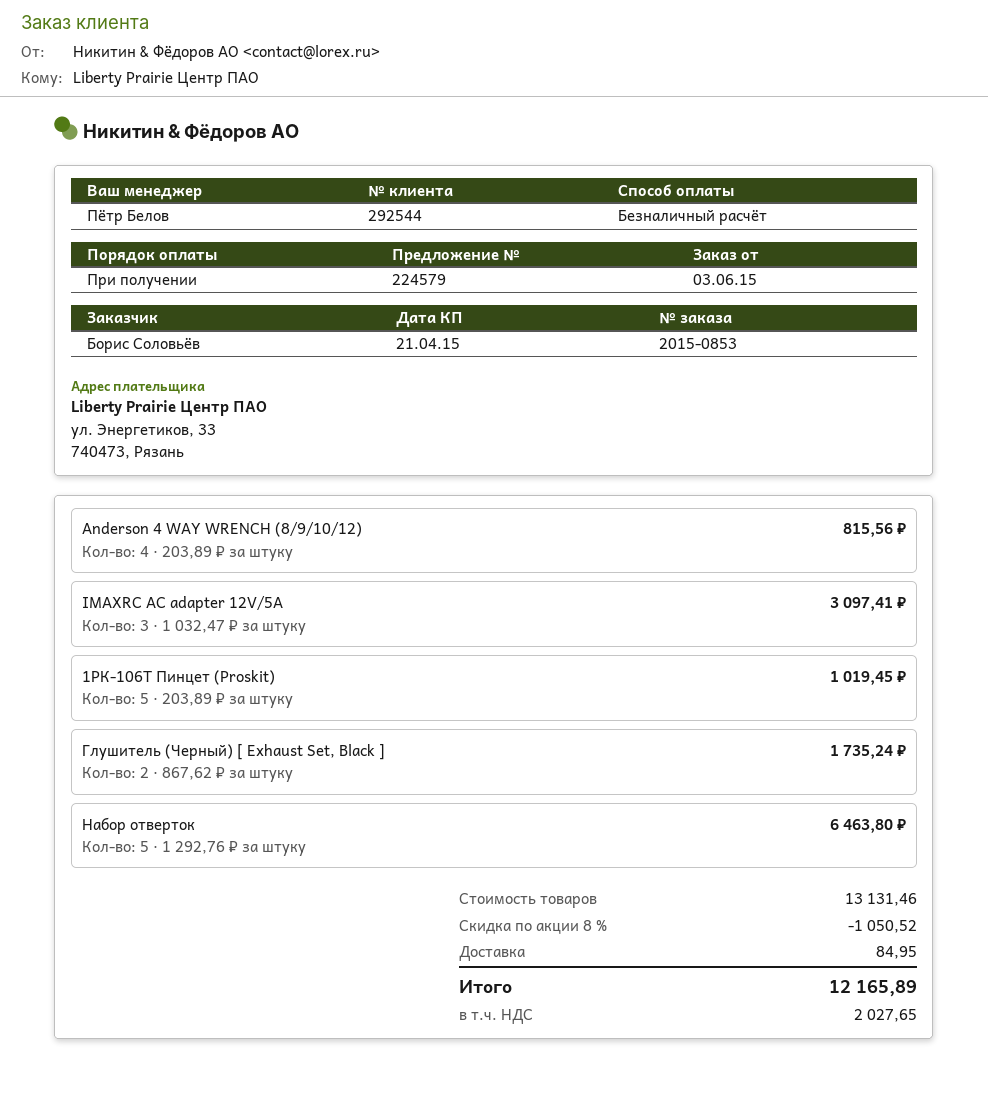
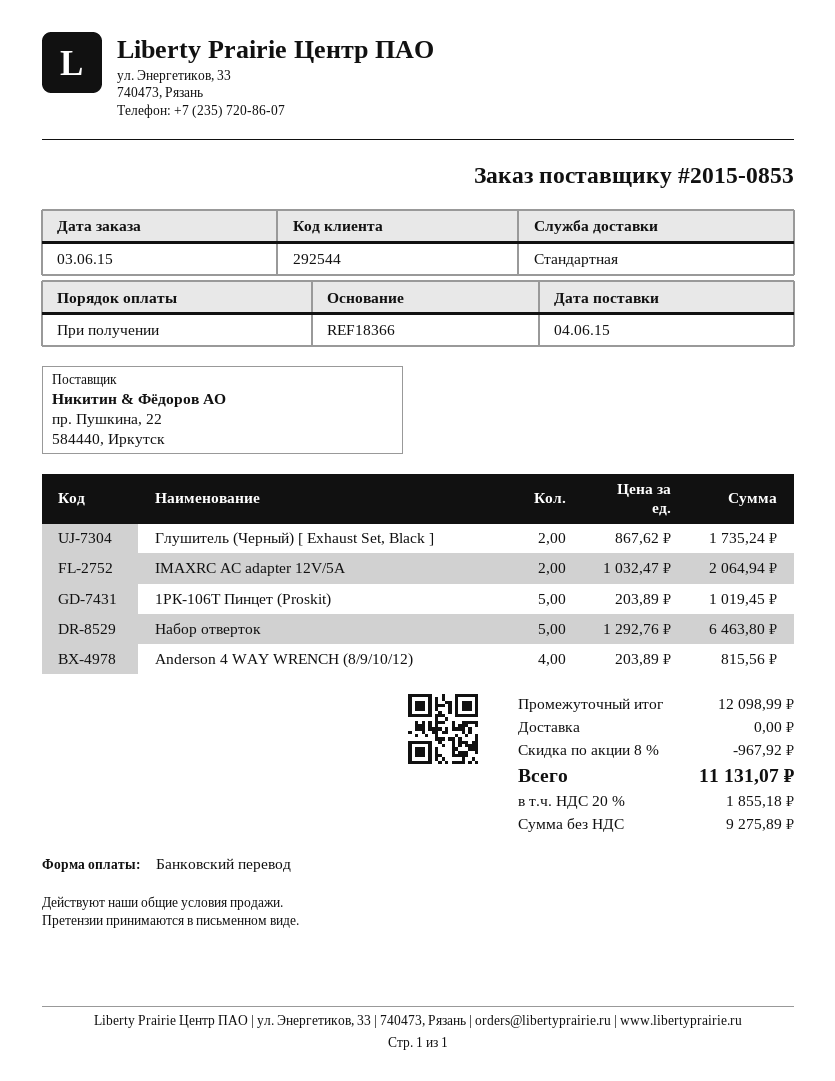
IMAXRC AC adapter 12V/5A: 3 x 1032.47 = 3097.41 -> 2 x 1032.47 = 2064.94
subtotal: 13131.46 -> 12098.99
discount: 8% = 1050.52 -> 8% = 967.92
shipping: 84.95 -> 0.00
tax: 2027.65 -> 1855.18
total: 12165.89 -> 11131.07

